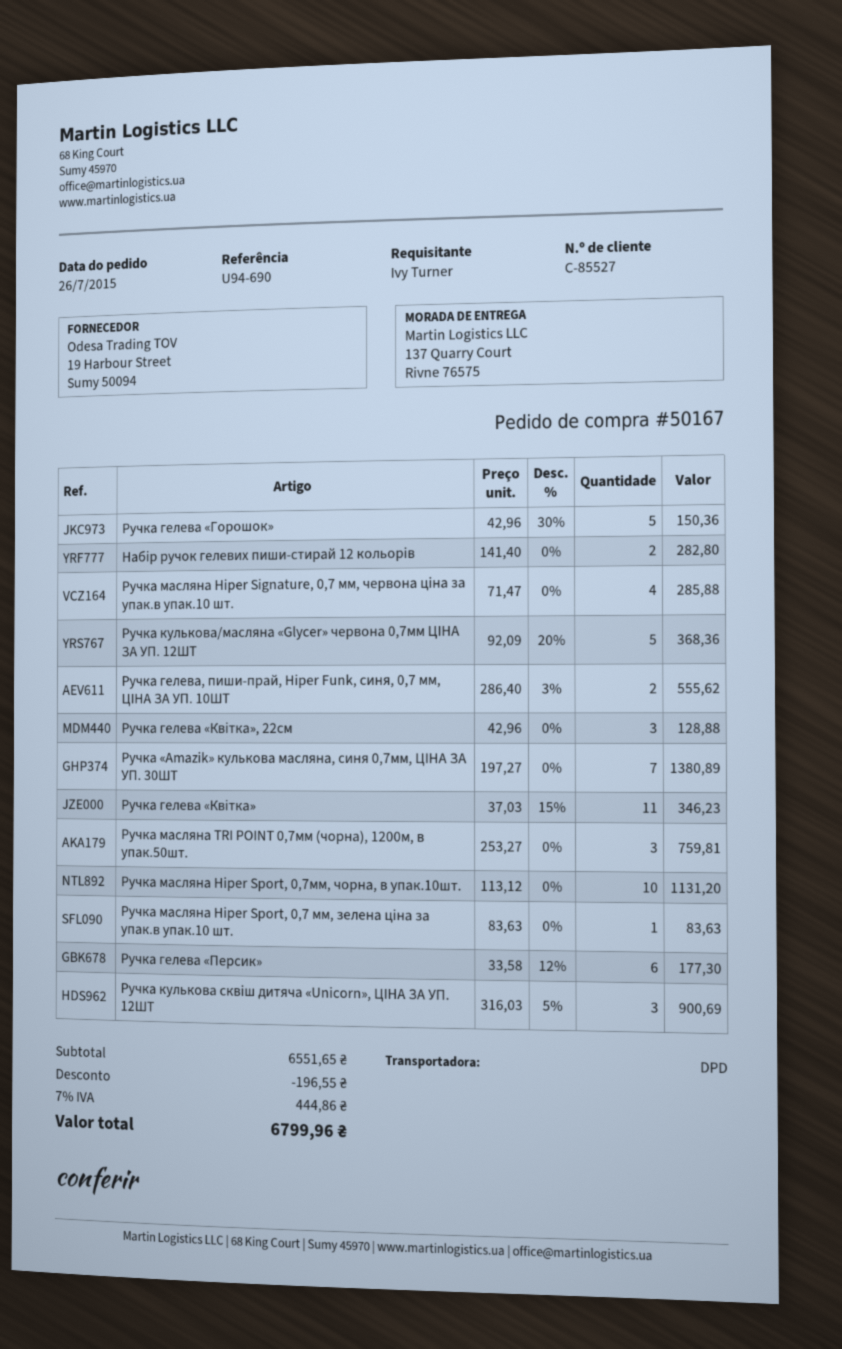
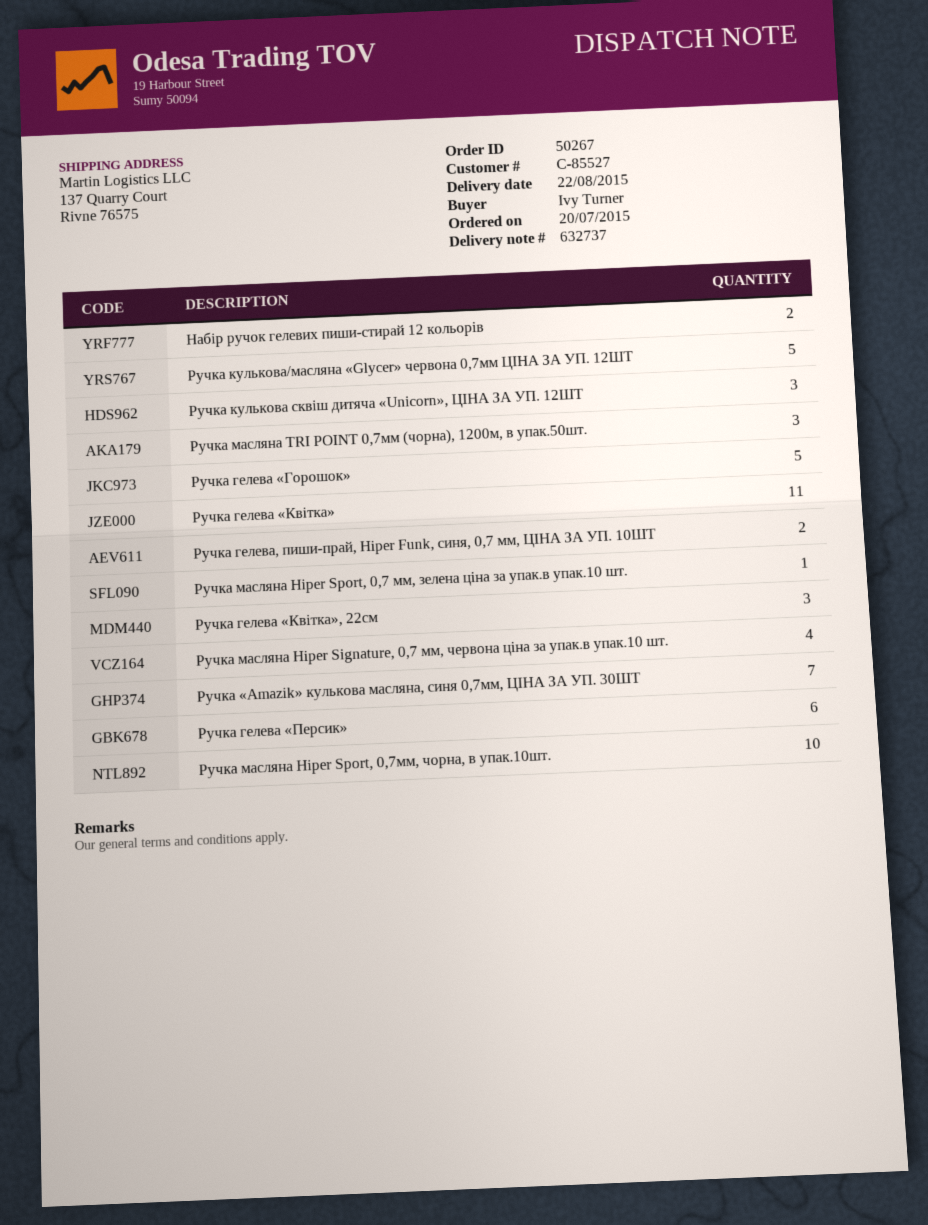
order number: 50167 -> 50267
order date: 2015-07-26 -> 2015-07-20

